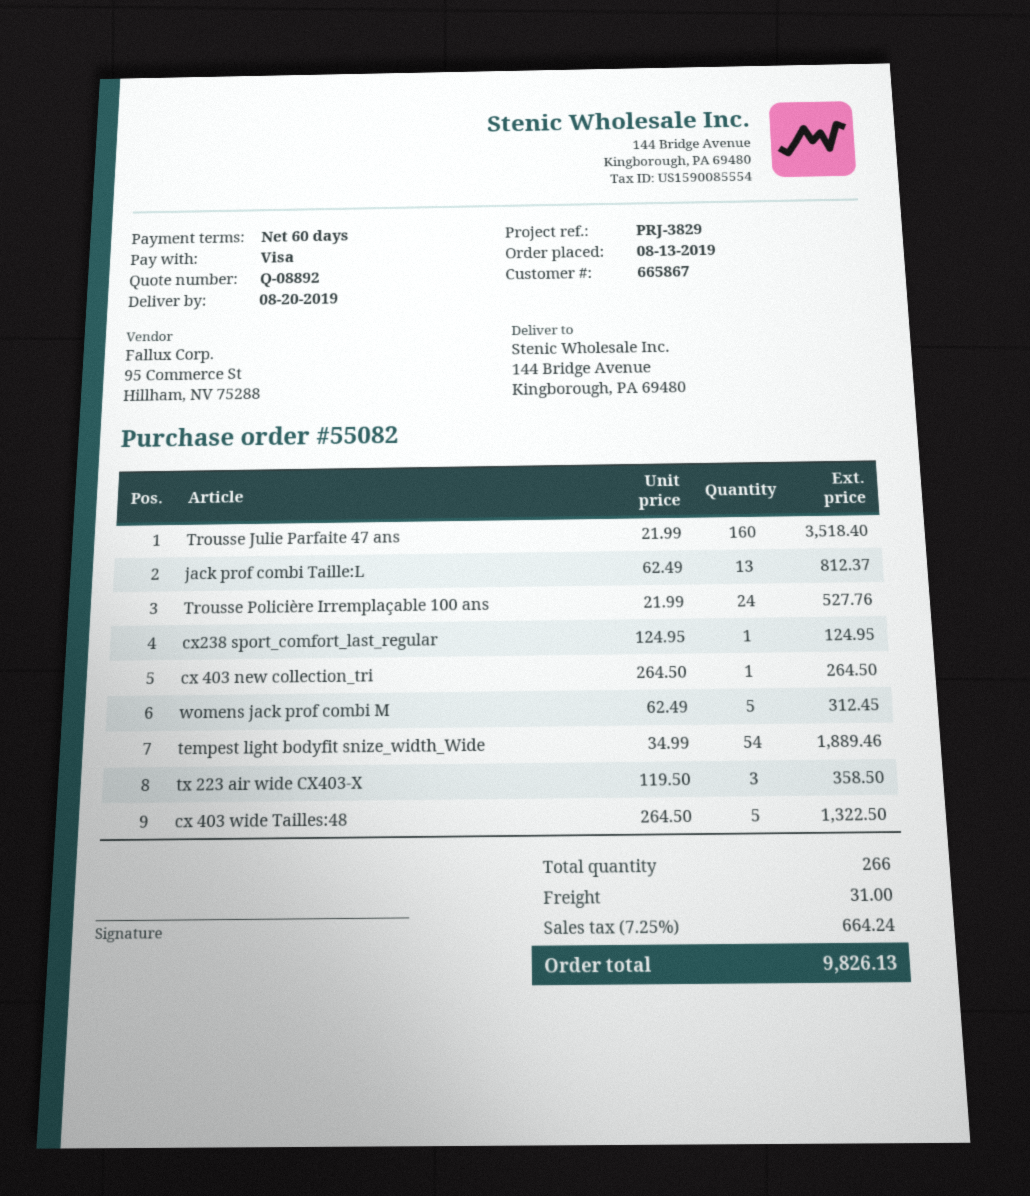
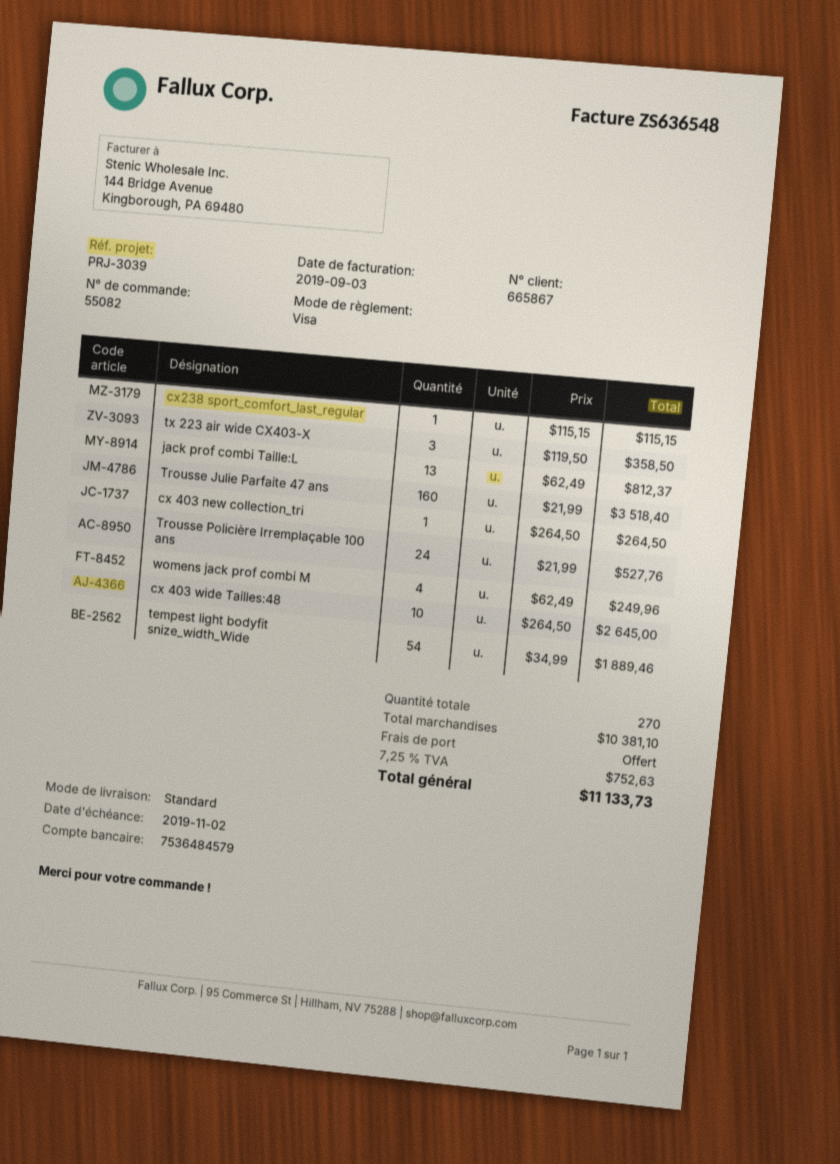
reference: PRJ-3829 -> PRJ-3039
cx238 sport_comfort_last_regular: 1 x 124.95 = 124.95 -> 1 x 115.15 = 115.15
womens jack prof combi M: 5 x 62.49 = 312.45 -> 4 x 62.49 = 249.96
cx 403 wide Tailles:48: 5 x 264.50 = 1322.50 -> 10 x 264.50 = 2645.00
total quantity: 266 -> 270
shipping: 31.00 -> 0.00
tax: 7.25% = 664.24 -> 7.25% = 752.63
total: 9826.13 -> 11133.73

